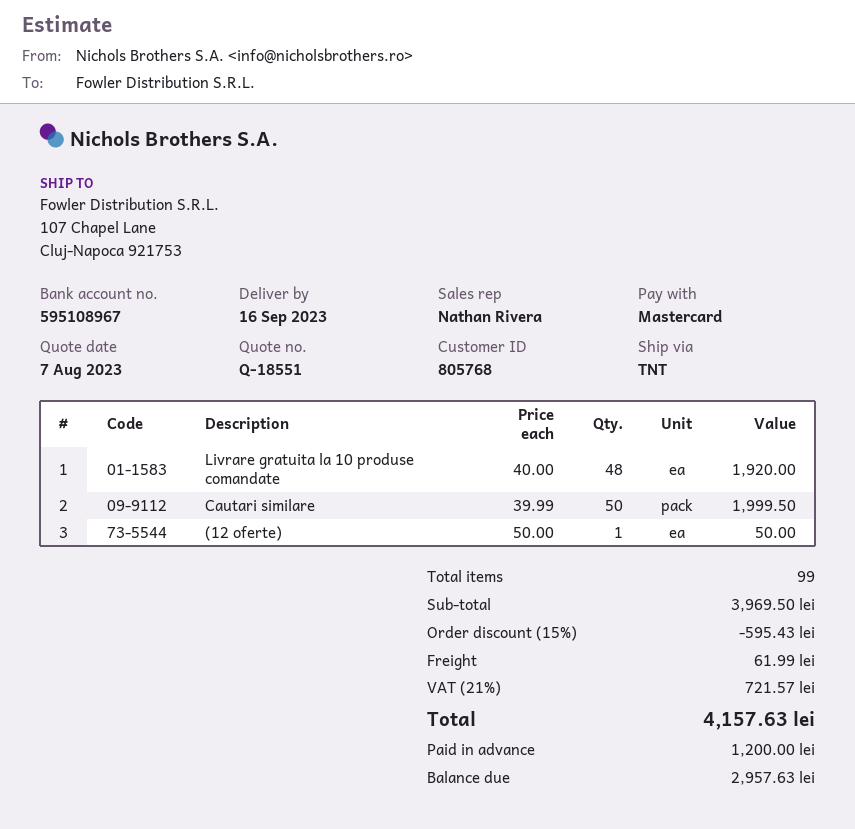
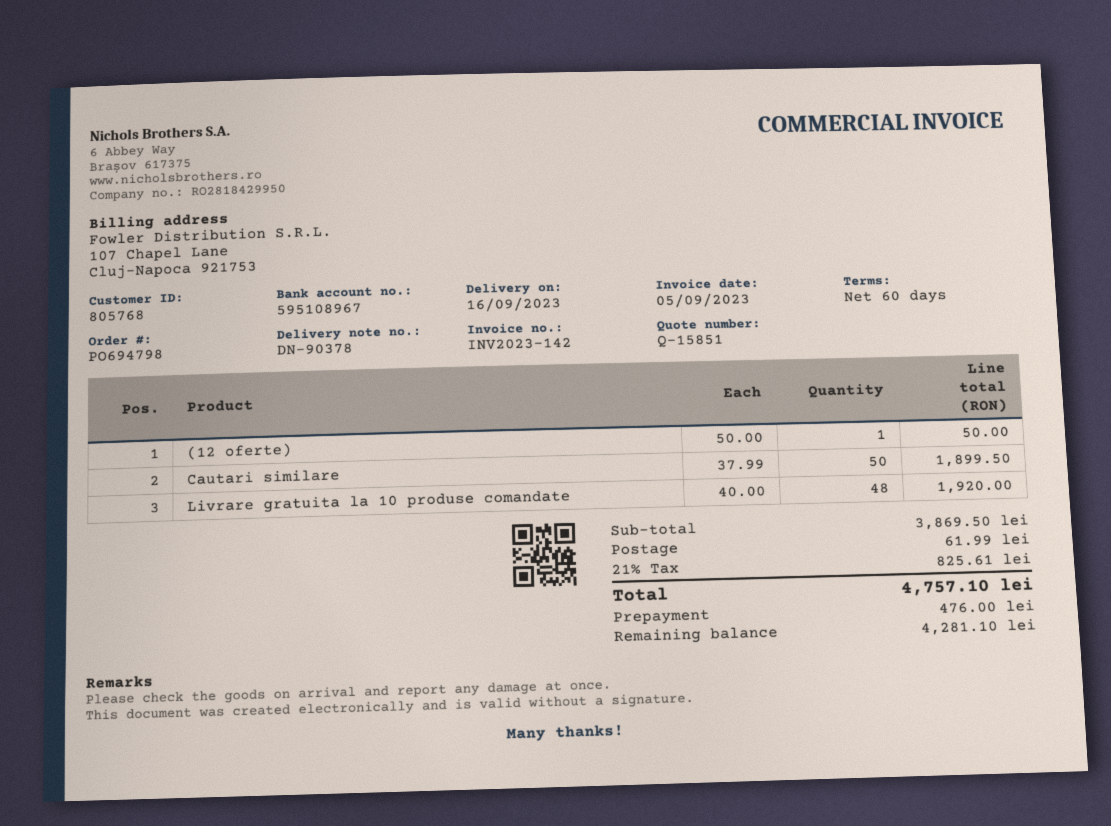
quote number: Q-18551 -> Q-15851
Cautari similare: 50 x 39.99 = 1999.50 -> 50 x 37.99 = 1899.50
subtotal: 3969.50 -> 3869.50
discount: 15% = 595.43 -> none
tax: 21% = 721.57 -> 21% = 825.61
total: 4157.63 -> 4757.10
deposit: 1200.00 -> 476.00
balance: 2957.63 -> 4281.10

